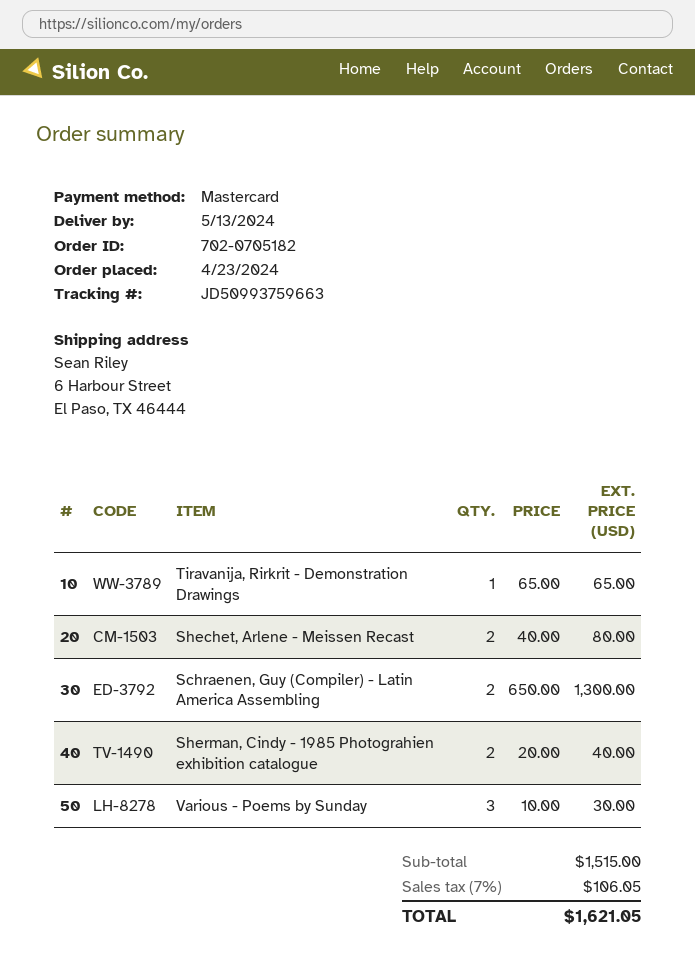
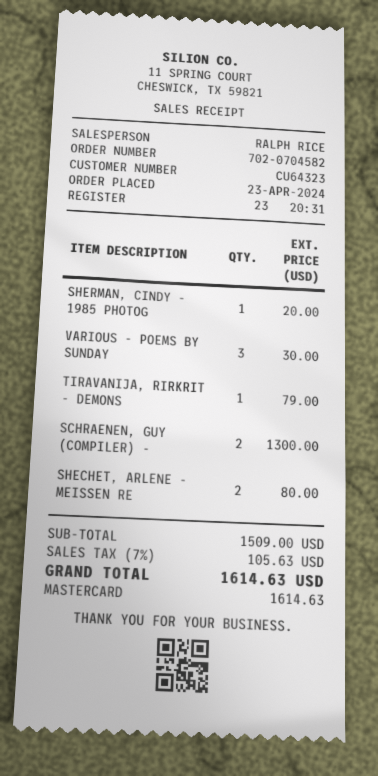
order number: 702-0705182 -> 702-0704582
Tiravanija, Rirkrit - Demonstration Drawings: 1 for 65.00 -> 1 for 79.00
Sherman, Cindy - 1985 Photograhien exhibition catalogue: 2 for 40.00 -> 1 for 20.00
subtotal: 1515.00 -> 1509.00
tax: 7% = 106.05 -> 7% = 105.63
total: 1621.05 -> 1614.63

